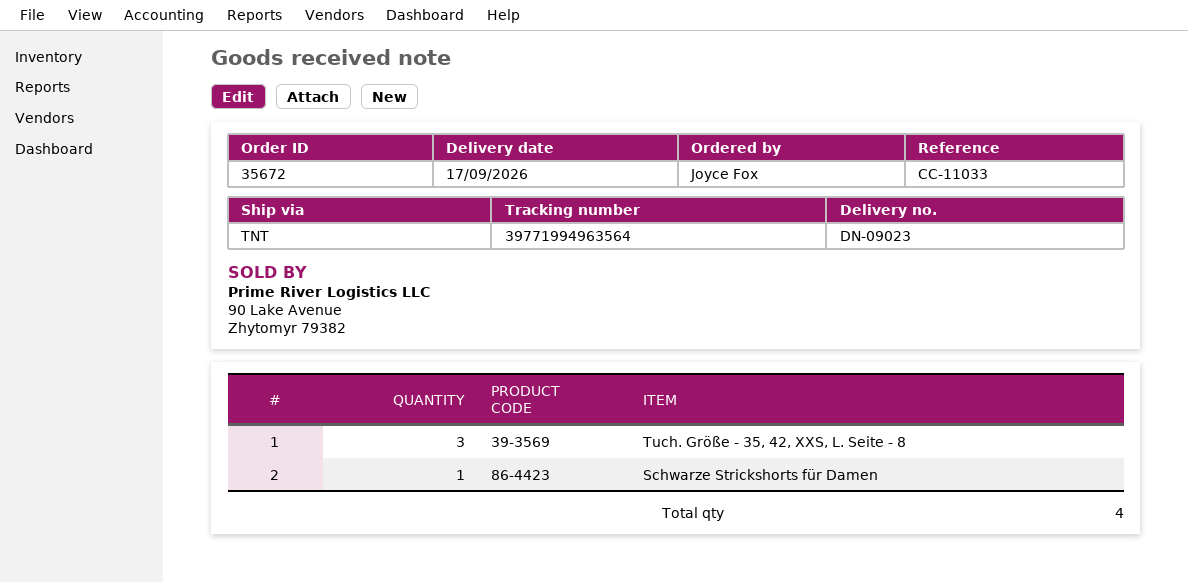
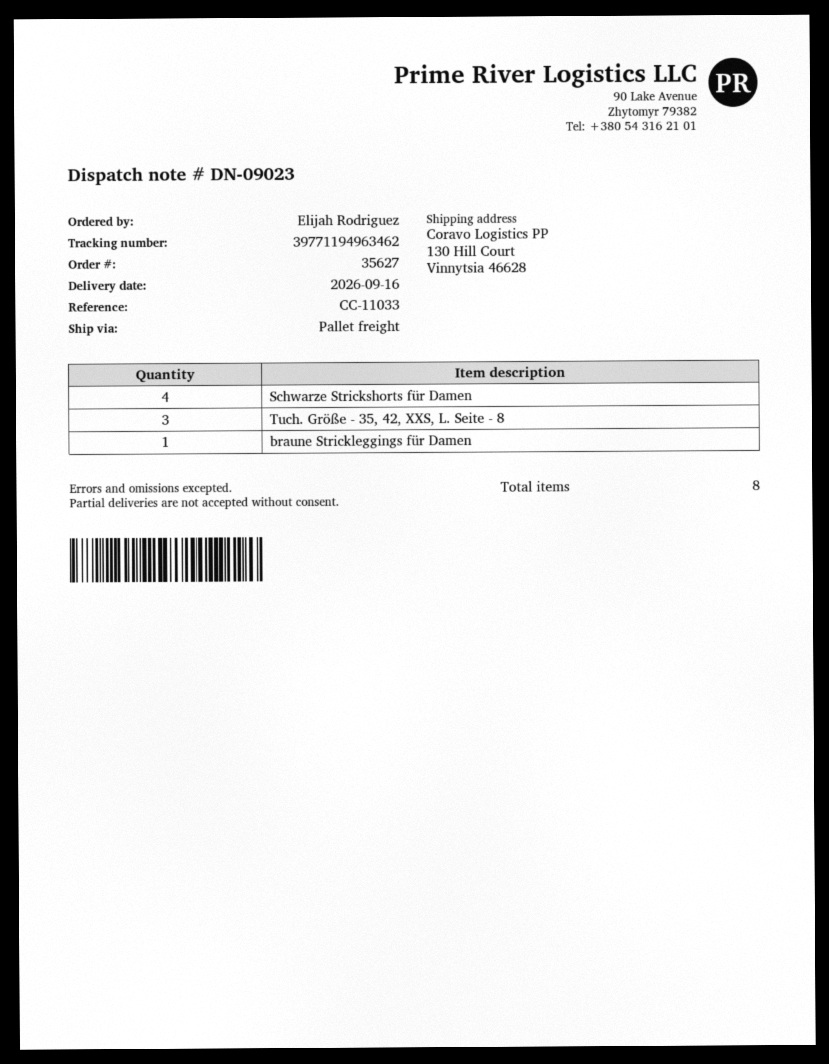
order number: 35672 -> 35627
delivery date: 2026-09-17 -> 2026-09-16
ordered by: Joyce Fox -> Elijah Rodriguez
shipping method: TNT -> pallet freight
tracking number: 39771994963564 -> 39771194963462
Schwarze Strickshorts für Damen: 1 -> 4
braune Strickleggings für Damen: none -> 1
total quantity: 4 -> 8

